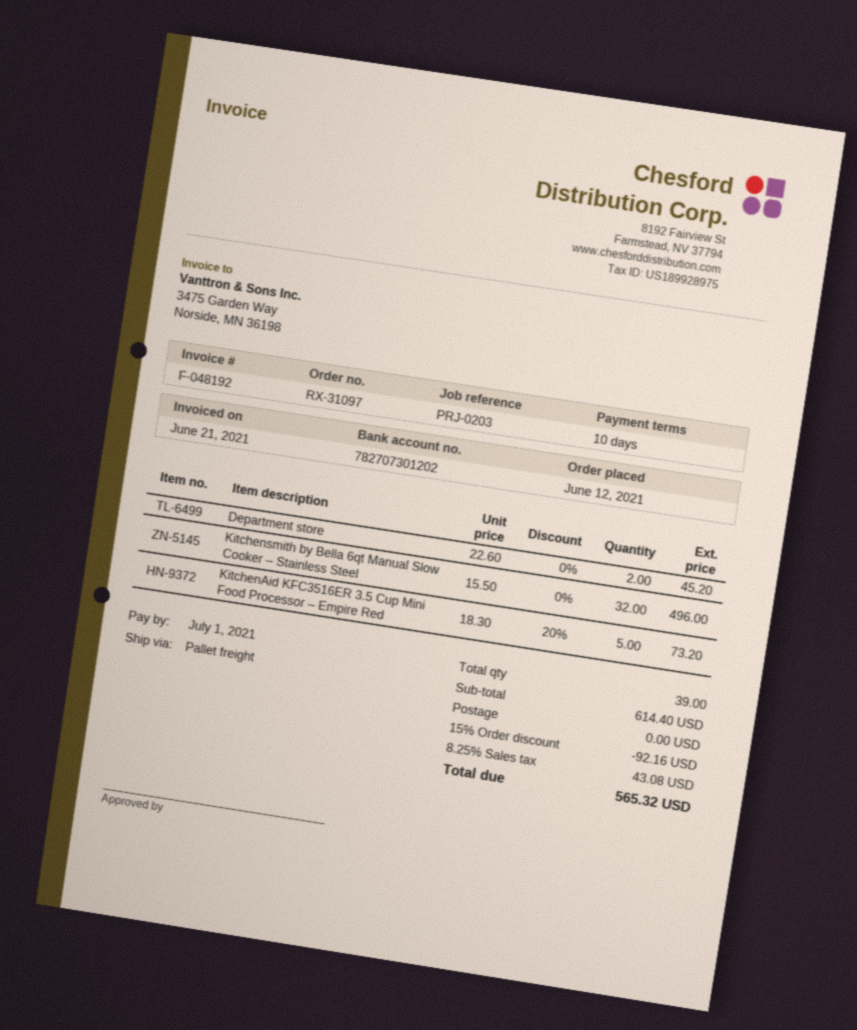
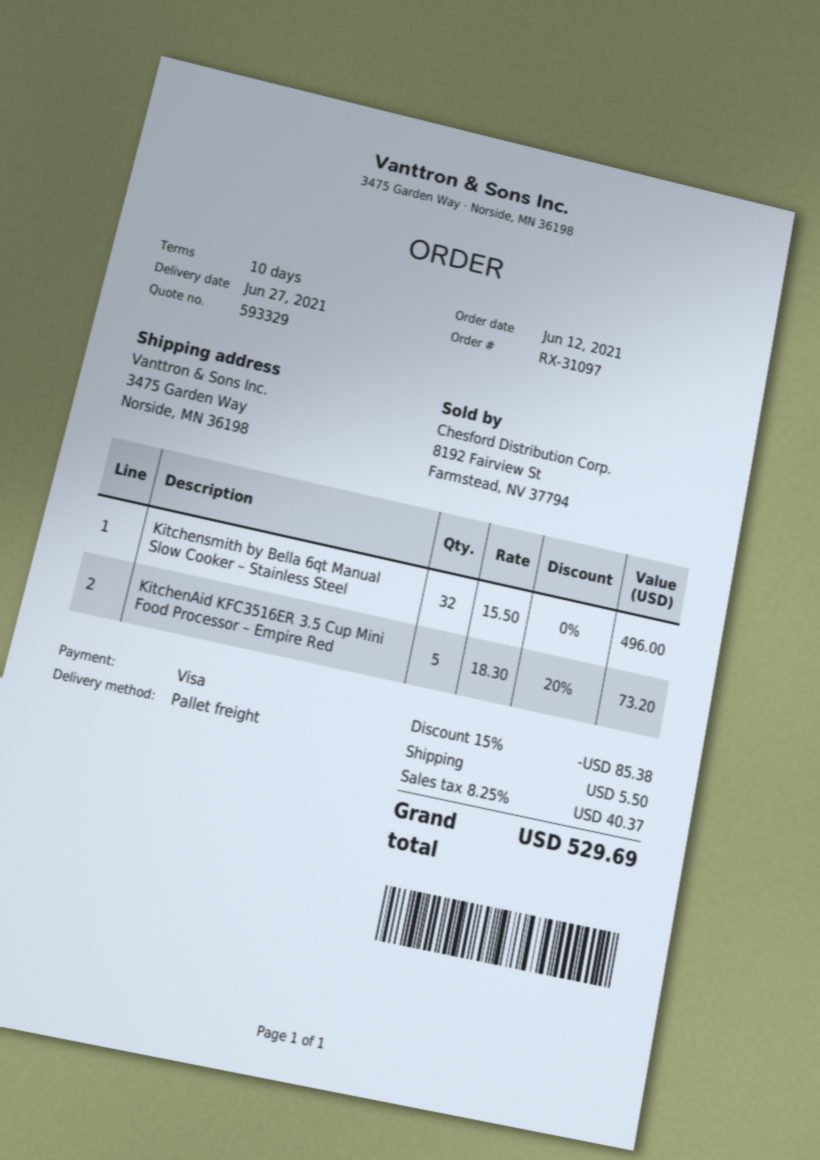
Department store: 2 x 22.60 = 45.20 -> none
discount: 15% = 92.16 -> 15% = 85.38
shipping: 0.00 -> 5.50
tax: 8.25% = 43.08 -> 8.25% = 40.37
total: 565.32 -> 529.69

